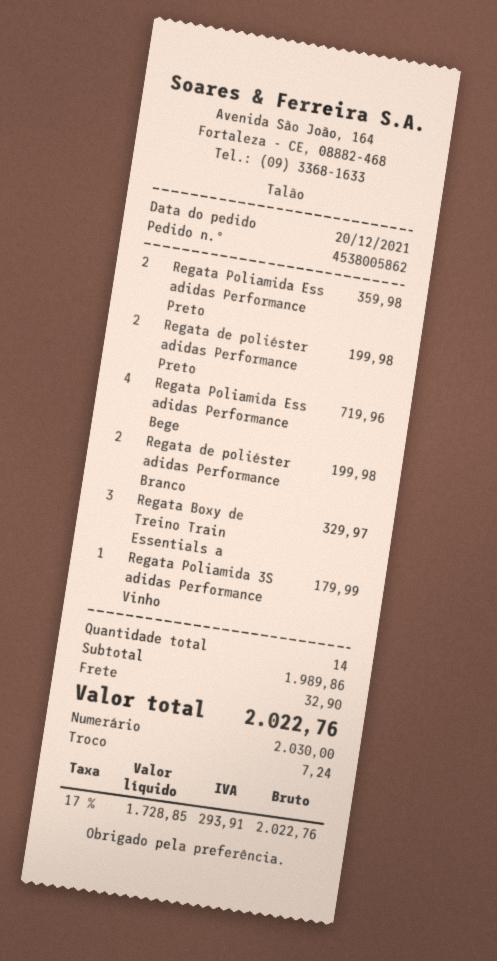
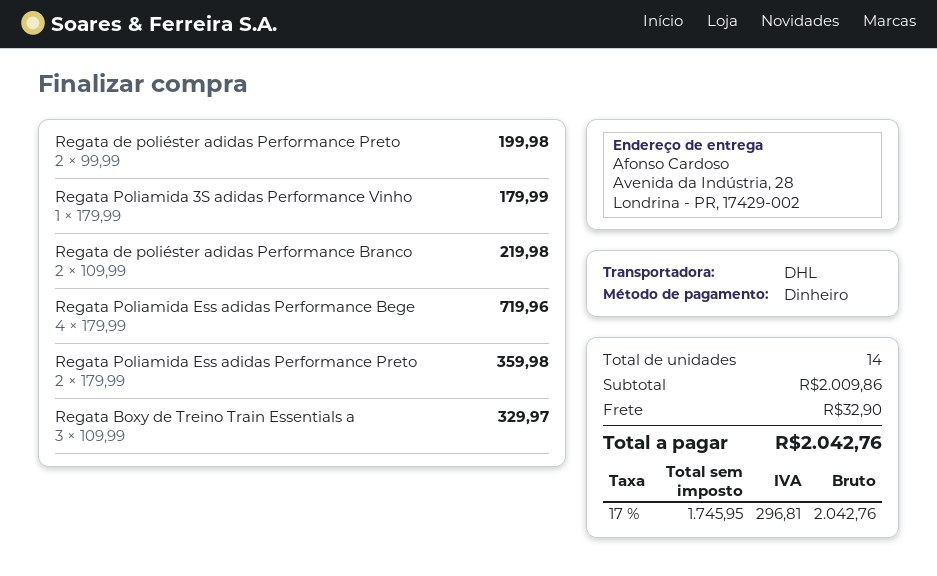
Regata de poliéster adidas Performance Branco: 2 for 199.98 -> 2 for 219.98
subtotal: 1989.86 -> 2009.86
net: 1728.85 -> 1745.95
tax: 17% = 293.91 -> 17% = 296.81
total: 2022.76 -> 2042.76

